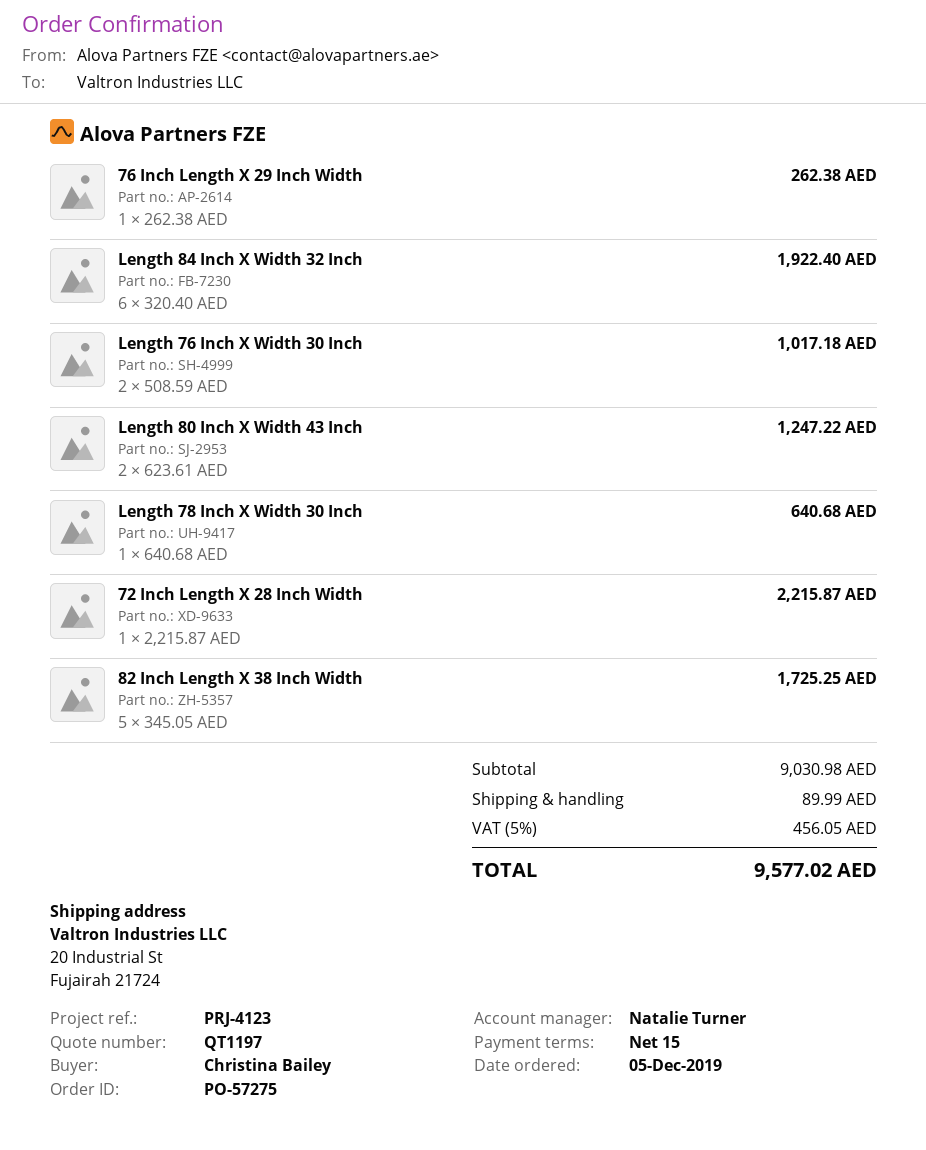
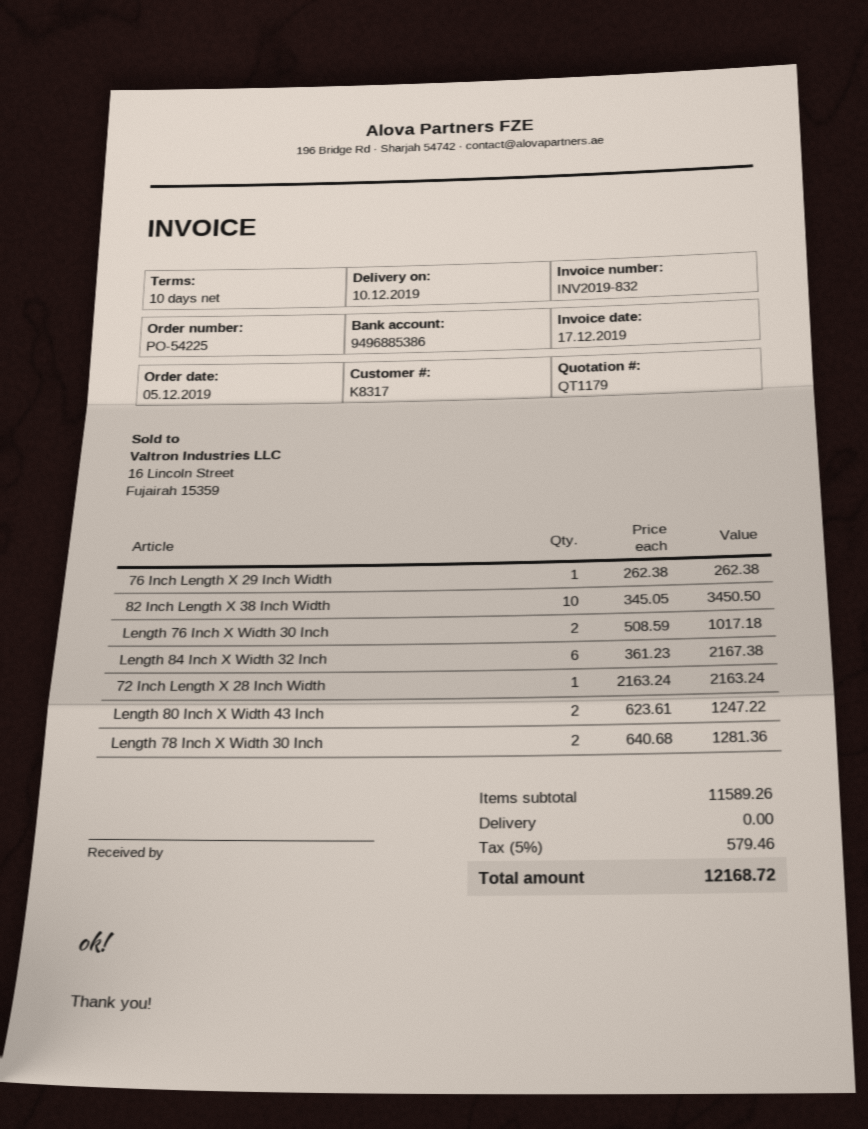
quote number: QT1197 -> QT1179
order number: PO-57275 -> PO-54225
payment terms: 15 days -> 10 days
Length 84 Inch X Width 32 Inch: 6 x 320.40 = 1922.40 -> 6 x 361.23 = 2167.38
Length 78 Inch X Width 30 Inch: 1 x 640.68 = 640.68 -> 2 x 640.68 = 1281.36
72 Inch Length X 28 Inch Width: 1 x 2215.87 = 2215.87 -> 1 x 2163.24 = 2163.24
82 Inch Length X 38 Inch Width: 5 x 345.05 = 1725.25 -> 10 x 345.05 = 3450.50
subtotal: 9030.98 -> 11589.26
shipping: 89.99 -> 0.00
tax: 5% = 456.05 -> 5% = 579.46
total: 9577.02 -> 12168.72

